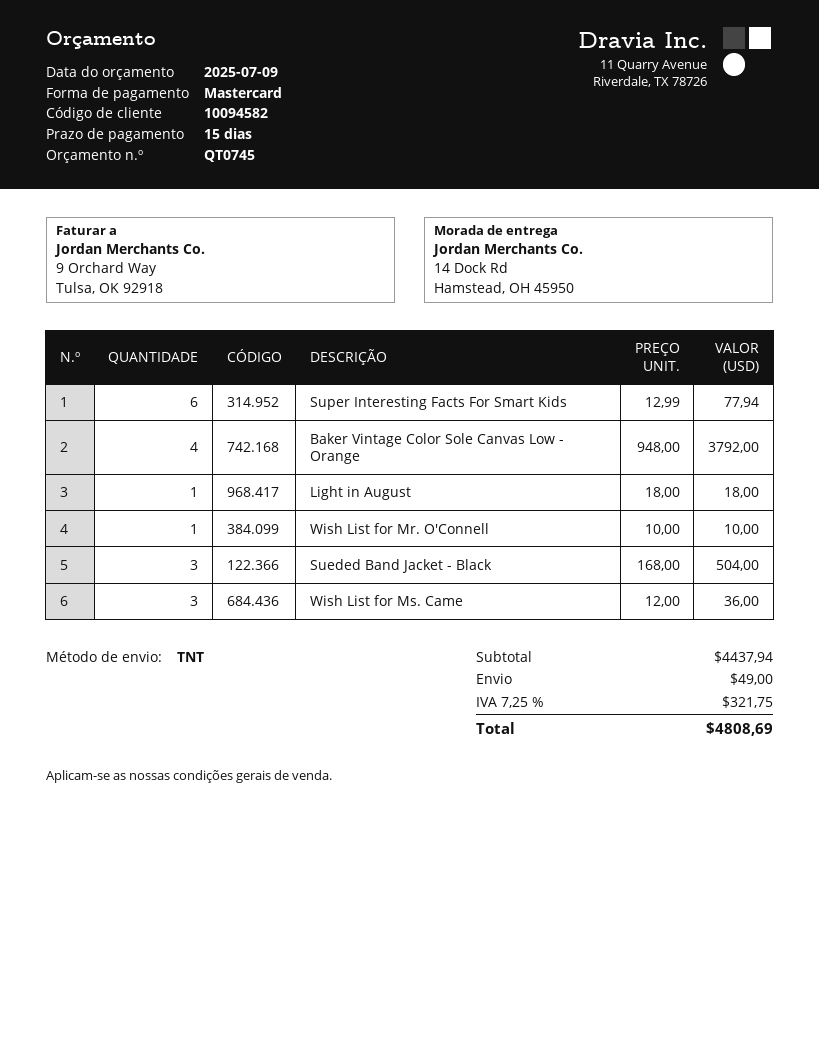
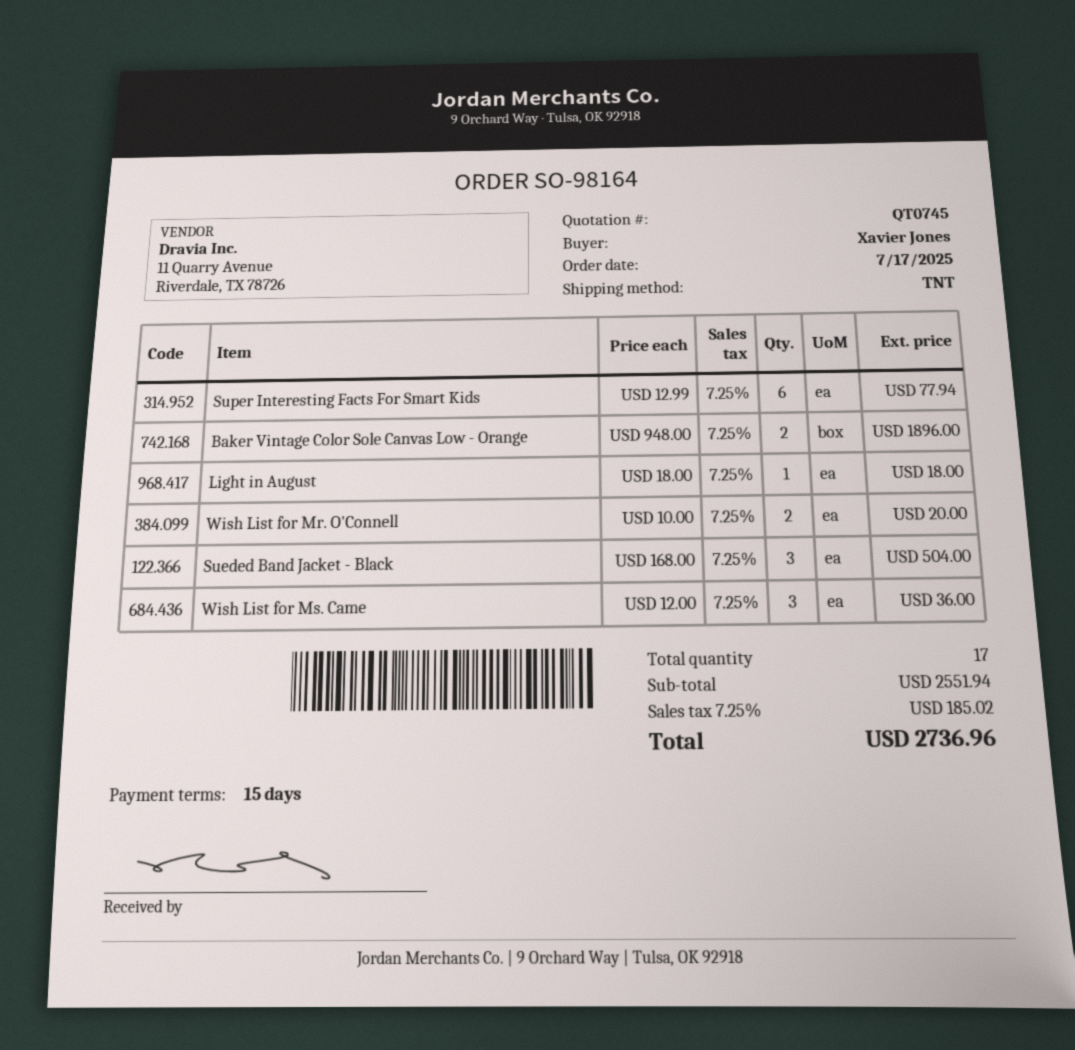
Baker Vintage Color Sole Canvas Low - Orange: 4 x 948.00 = 3792.00 -> 2 x 948.00 = 1896.00
Wish List for Mr. O'Connell: 1 x 10.00 = 10.00 -> 2 x 10.00 = 20.00
subtotal: 4437.94 -> 2551.94
shipping: 49.00 -> none
tax: 7.25% = 321.75 -> 7.25% = 185.02
total: 4808.69 -> 2736.96

